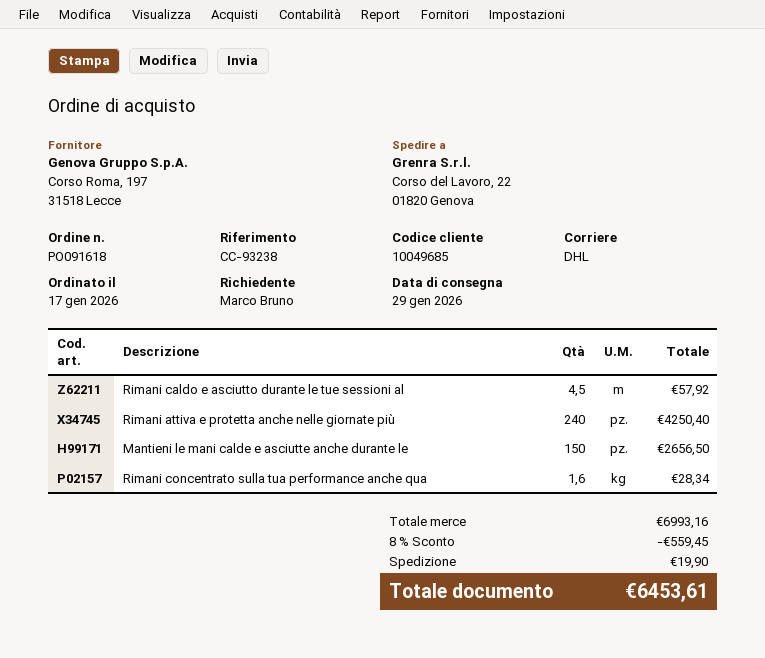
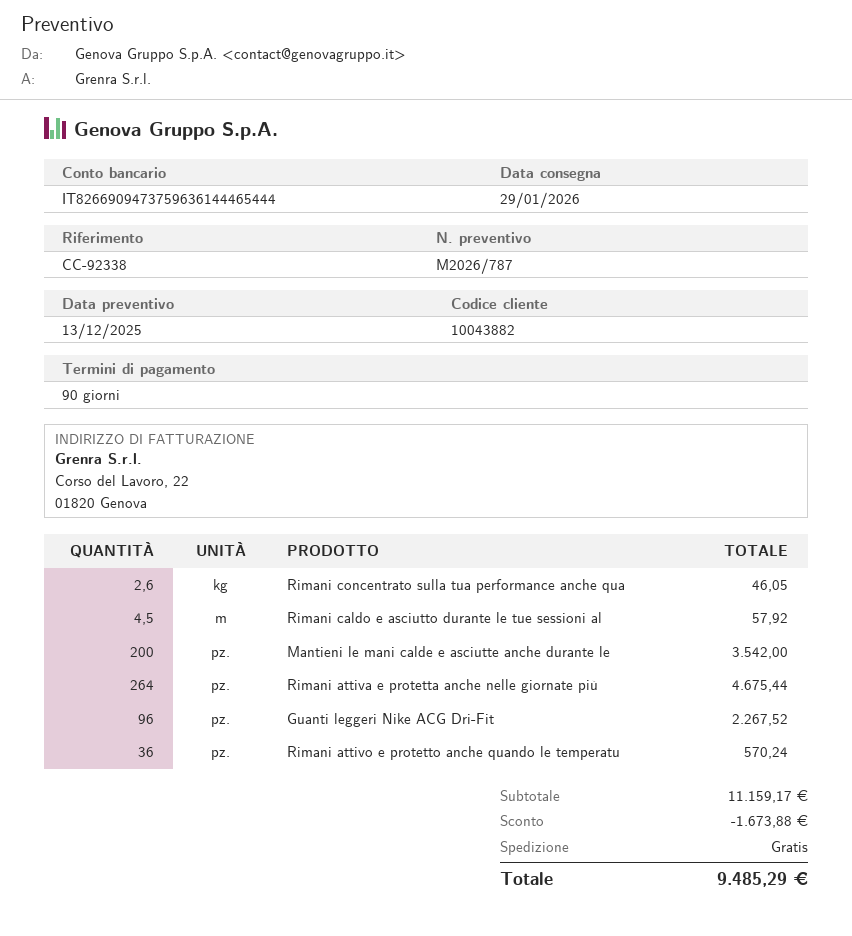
customer number: 10049685 -> 10043882
reference: CC-93238 -> CC-92338
Rimani attiva e protetta anche nelle giornate più: 240 for 4250.40 -> 264 for 4675.44
Mantieni le mani calde e asciutte anche durante le: 150 for 2656.50 -> 200 for 3542.00
Rimani concentrato sulla tua performance anche qua: 1.6 for 28.34 -> 2.6 for 46.05
Guanti leggeri Nike ACG Dri-Fit: none -> 96 for 2267.52
Rimani attivo e protetto anche quando le temperatu: none -> 36 for 570.24
subtotal: 6993.16 -> 11159.17
discount: 559.45 -> 1673.88
shipping: 19.90 -> 0.00
total: 6453.61 -> 9485.29

